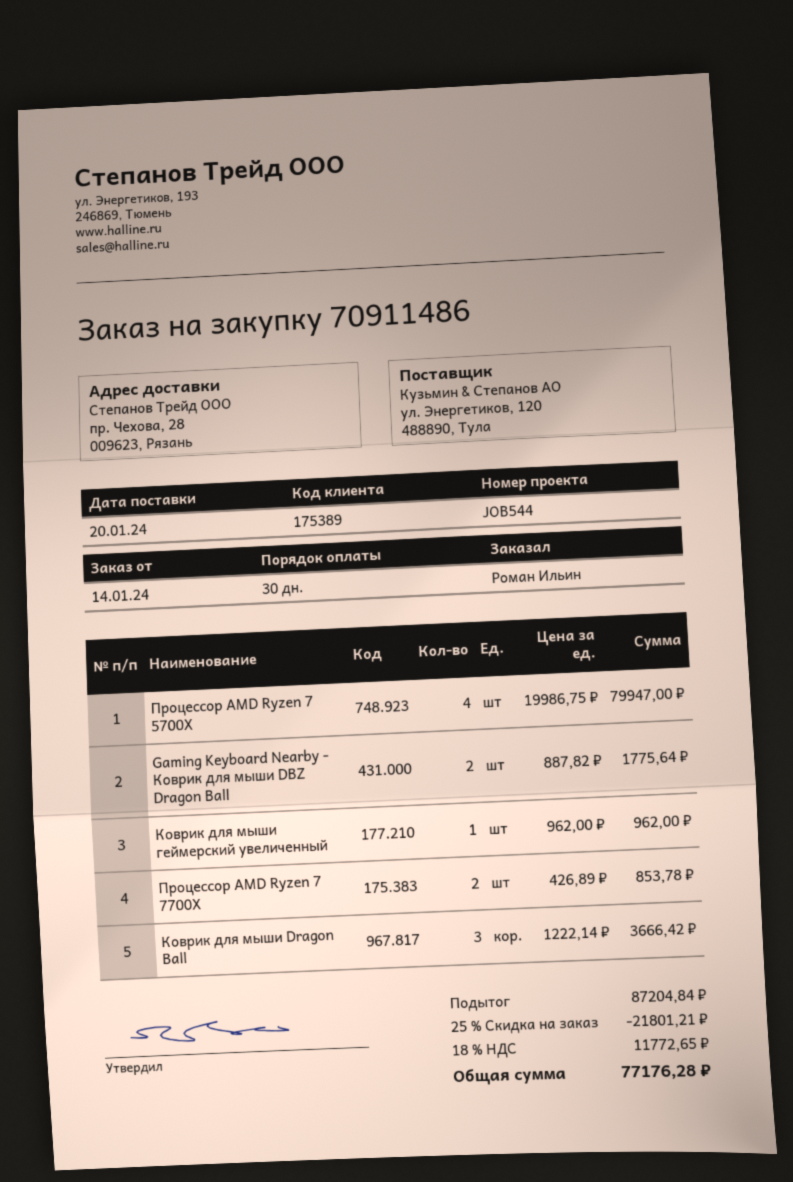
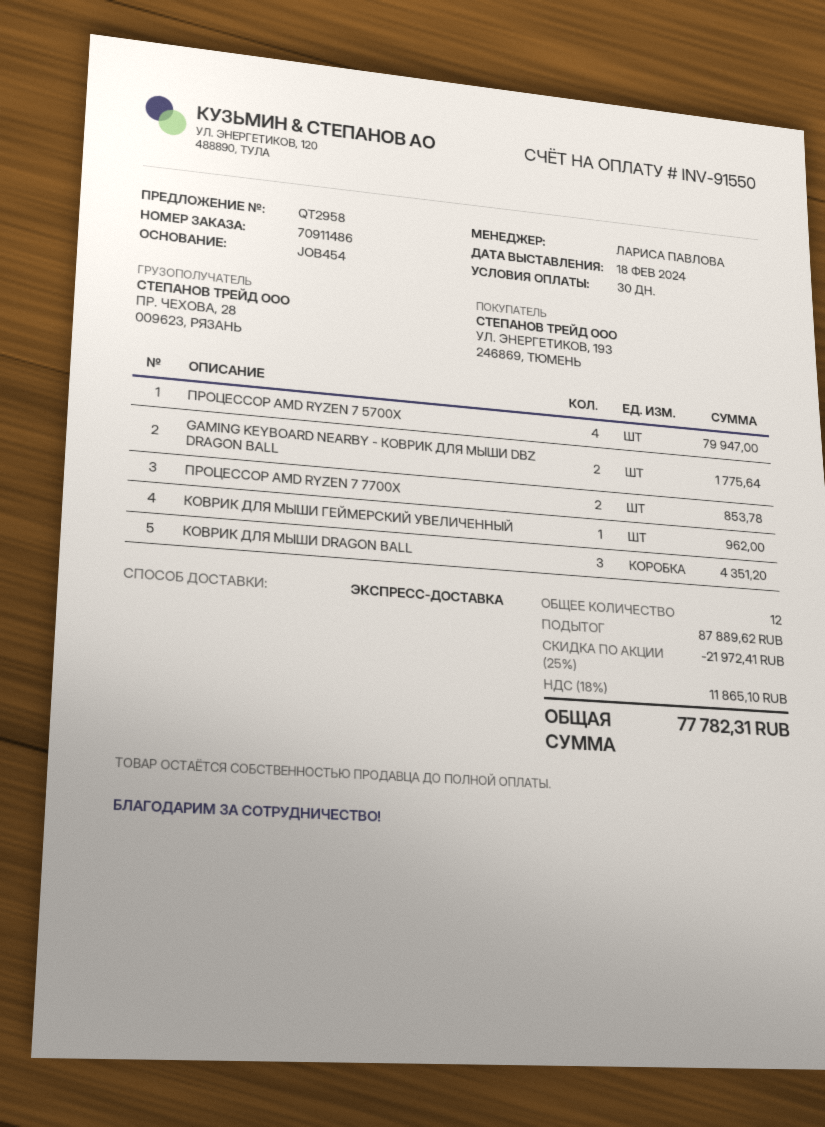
reference: JOB544 -> JOB454
Коврик для мыши Dragon Ball: 3 for 3666.42 -> 3 for 4351.20
subtotal: 87204.84 -> 87889.62
discount: 25% = 21801.21 -> 25% = 21972.41
tax: 18% = 11772.65 -> 18% = 11865.10
total: 77176.28 -> 77782.31

